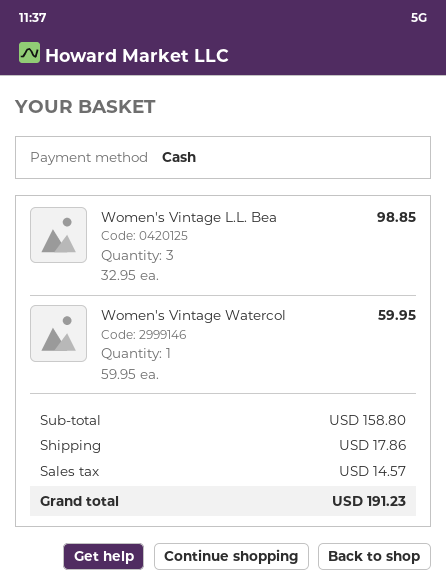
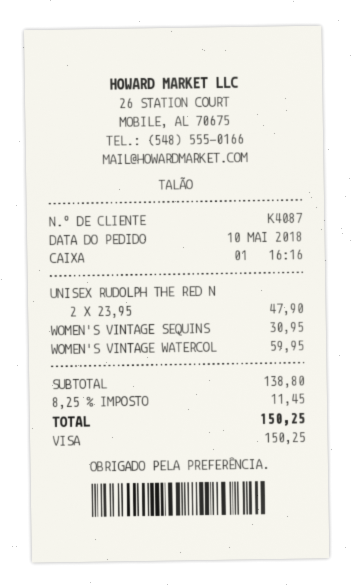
payment method: cash -> Visa
Women's Vintage L.L. Bea: 3 x 32.95 = 98.85 -> none
UNISEX RUDOLPH THE RED N: none -> 2 x 23.95 = 47.90
WOMEN'S VINTAGE SEQUINS: none -> 1 x 30.95 = 30.95
subtotal: 158.80 -> 138.80
shipping: 17.86 -> none
tax: 14.57 -> 11.45
total: 191.23 -> 150.25

